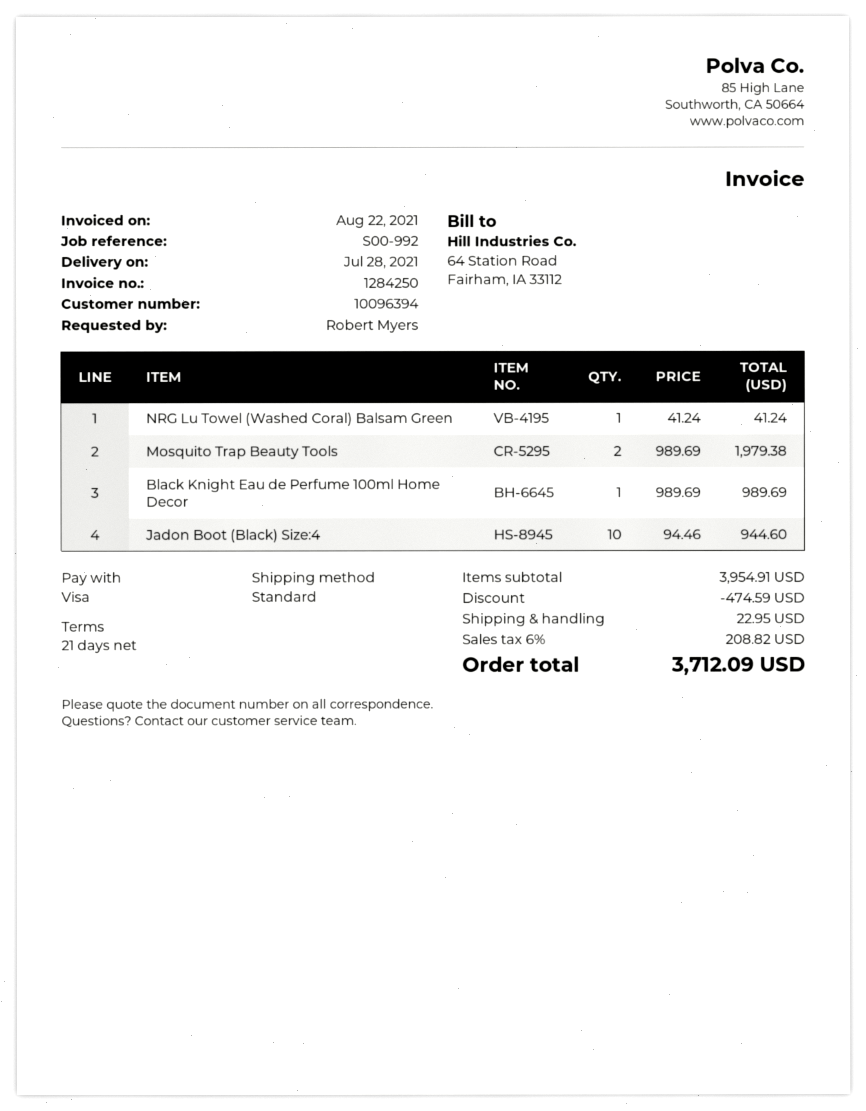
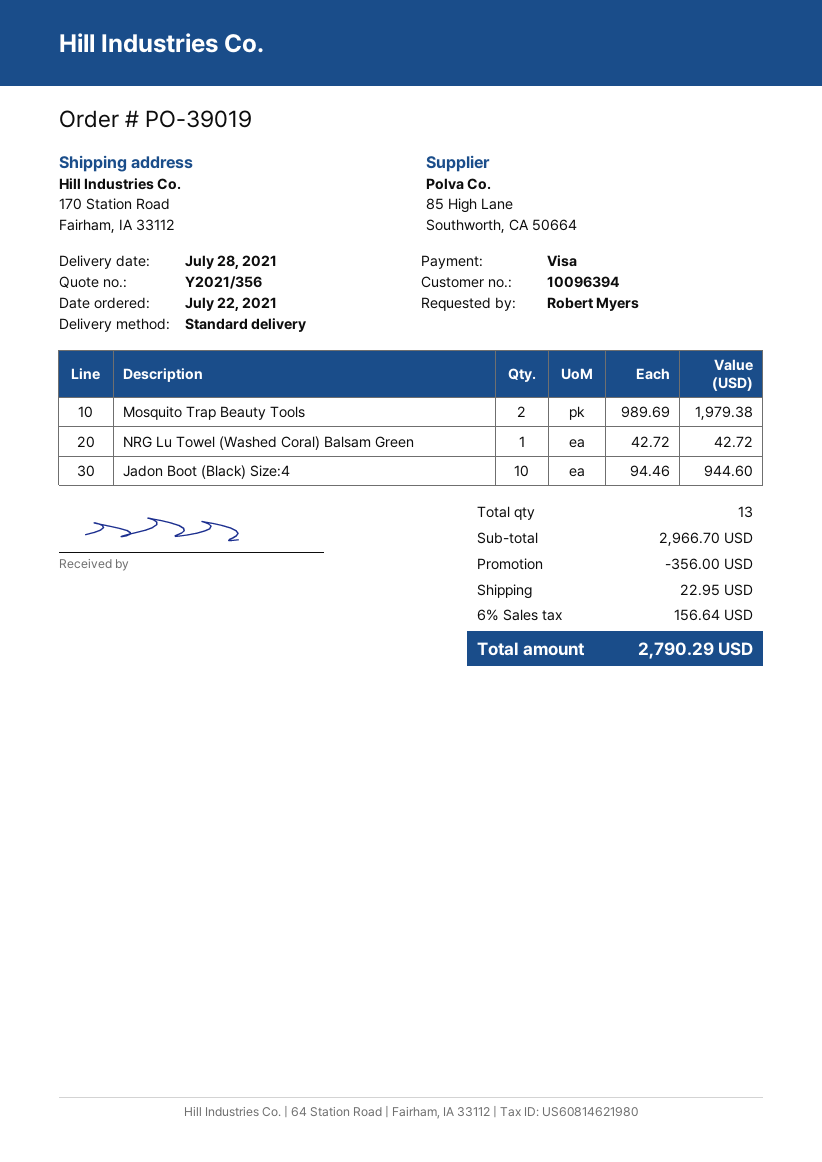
NRG Lu Towel (Washed Coral) Balsam Green: 1 x 41.24 = 41.24 -> 1 x 42.72 = 42.72
Black Knight Eau de Perfume 100ml Home Decor: 1 x 989.69 = 989.69 -> none
subtotal: 3954.91 -> 2966.70
discount: 474.59 -> 356.00
tax: 6% = 208.82 -> 6% = 156.64
total: 3712.09 -> 2790.29

